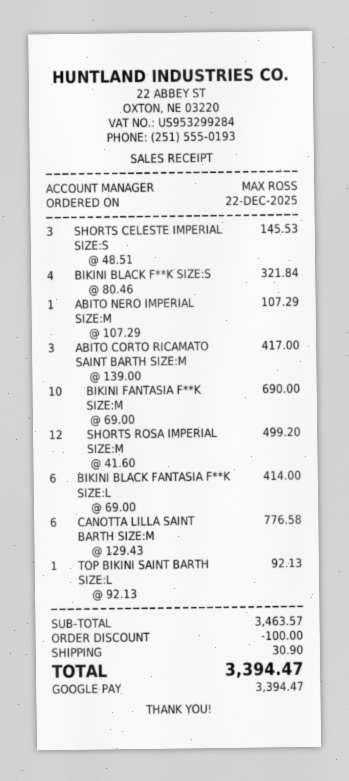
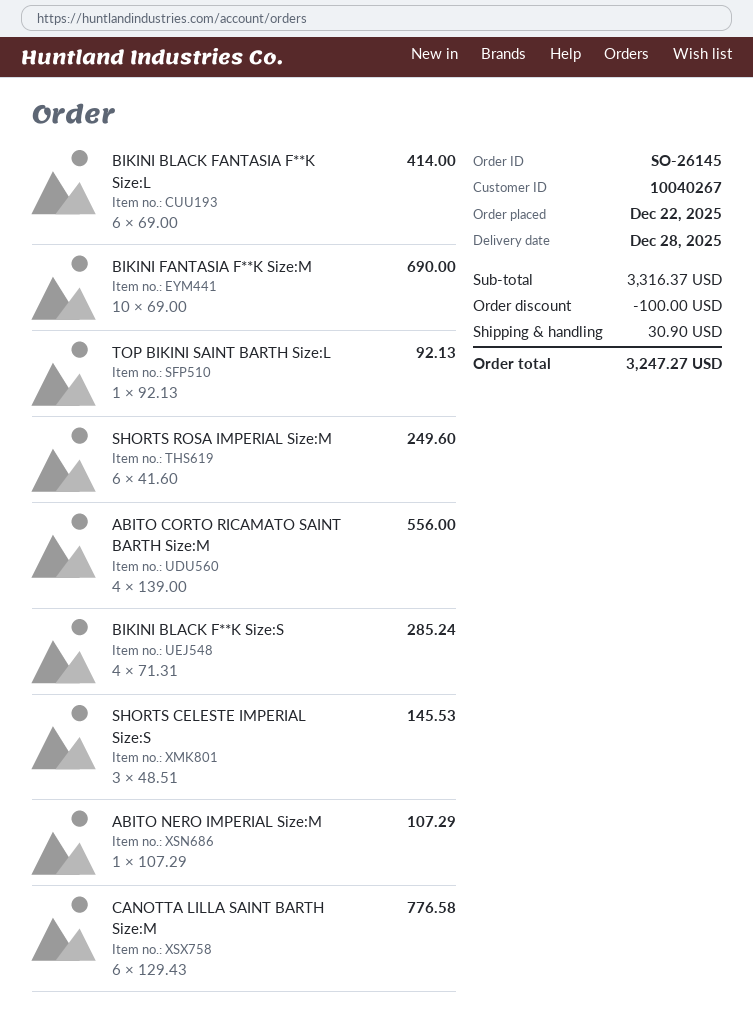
BIKINI BLACK F**K SIZE:S: 4 x 80.46 = 321.84 -> 4 x 71.31 = 285.24
ABITO CORTO RICAMATO SAINT BARTH SIZE:M: 3 x 139.00 = 417.00 -> 4 x 139.00 = 556.00
SHORTS ROSA IMPERIAL SIZE:M: 12 x 41.60 = 499.20 -> 6 x 41.60 = 249.60
subtotal: 3463.57 -> 3316.37
total: 3394.47 -> 3247.27

